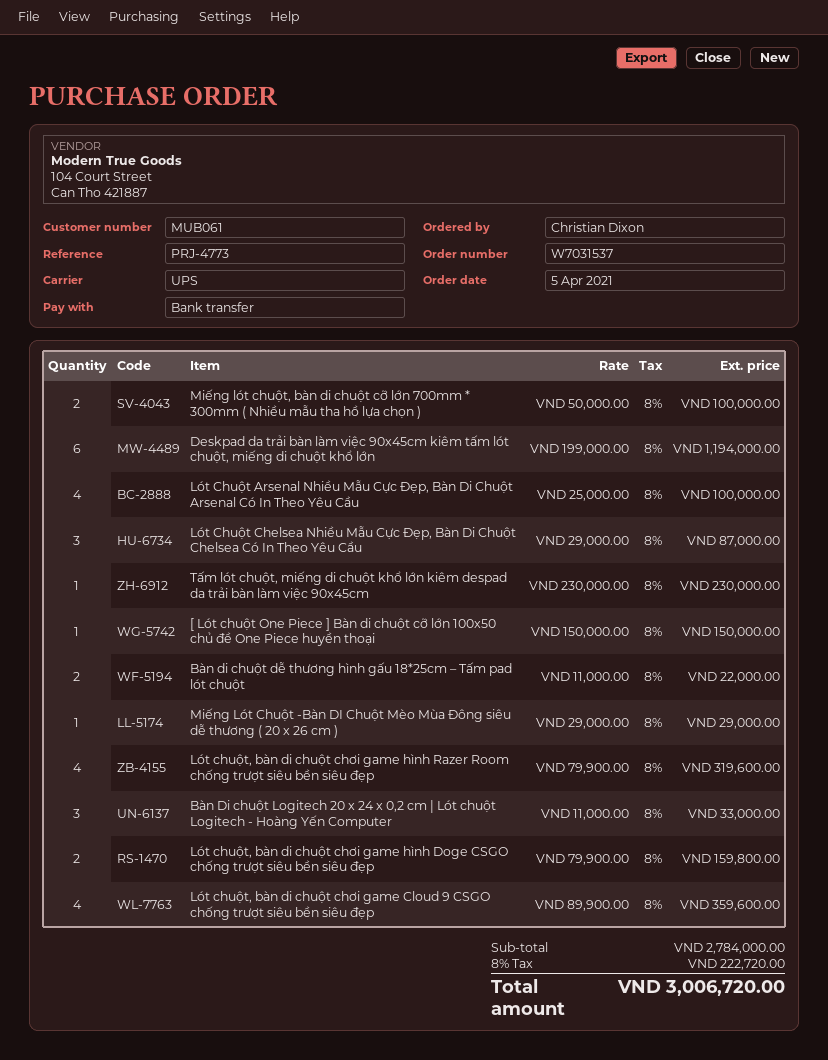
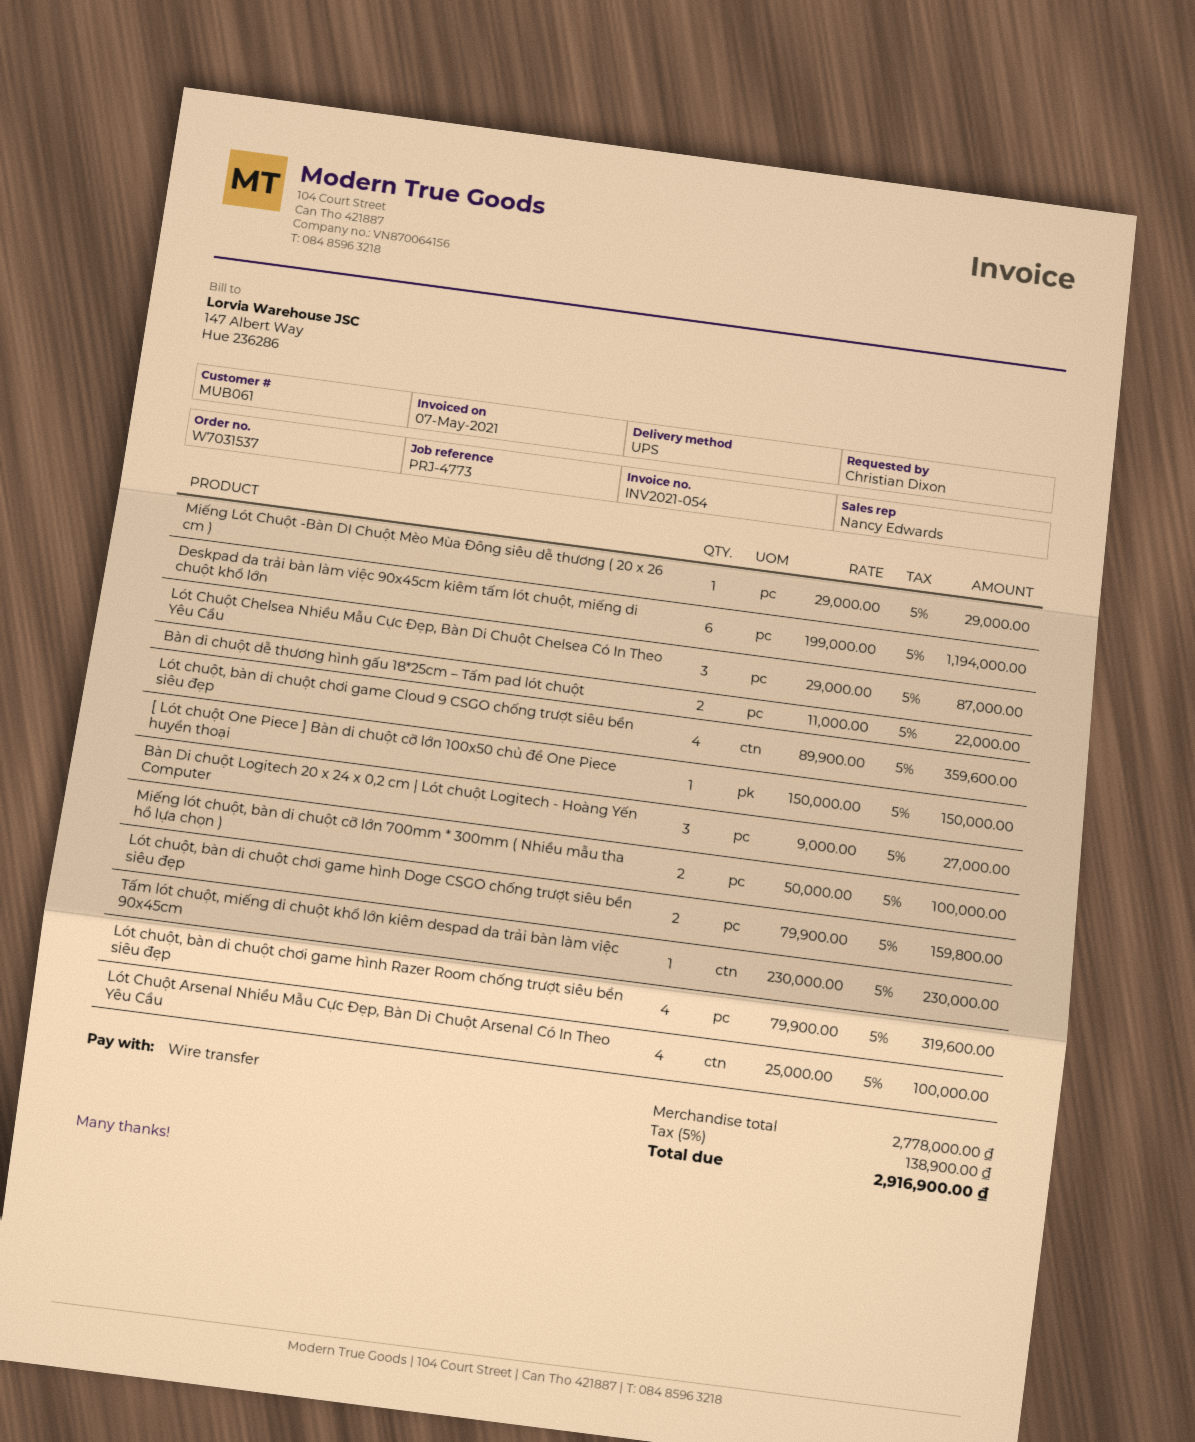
Bàn Di chuột Logitech 20 x 24 x 0,2 cm | Lót chuột Logitech - Hoàng Yến Computer: 3 x 11000.00 = 33000.00 -> 3 x 9000.00 = 27000.00
subtotal: 2784000.00 -> 2778000.00
tax: 8% = 222720.00 -> 5% = 138900.00
total: 3006720.00 -> 2916900.00

